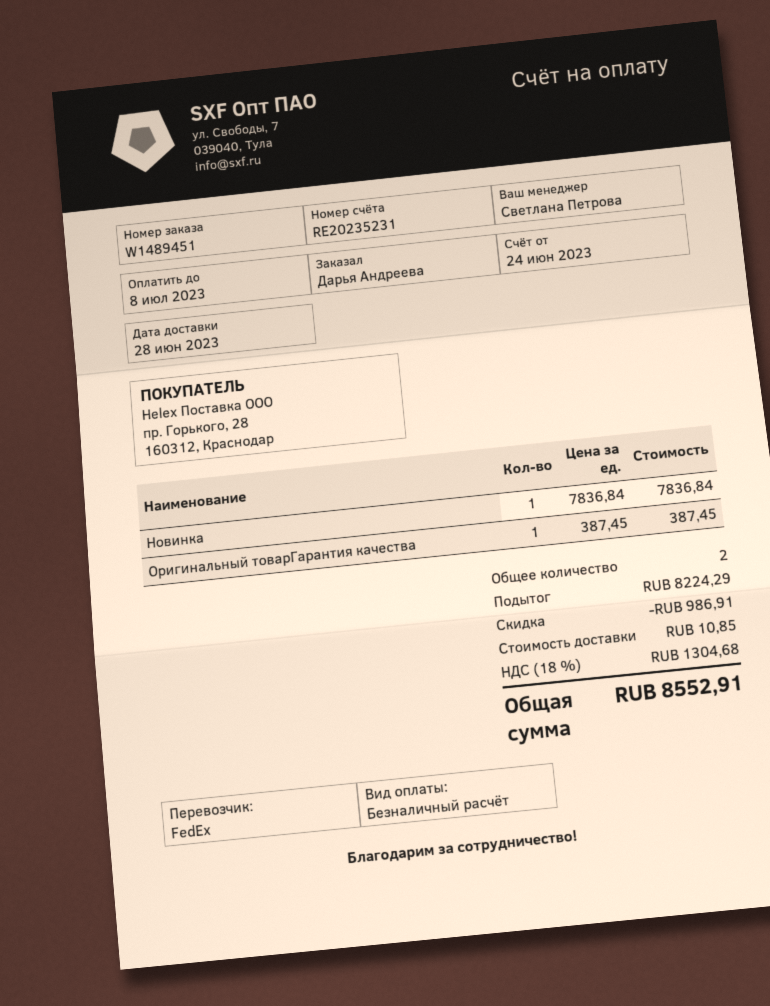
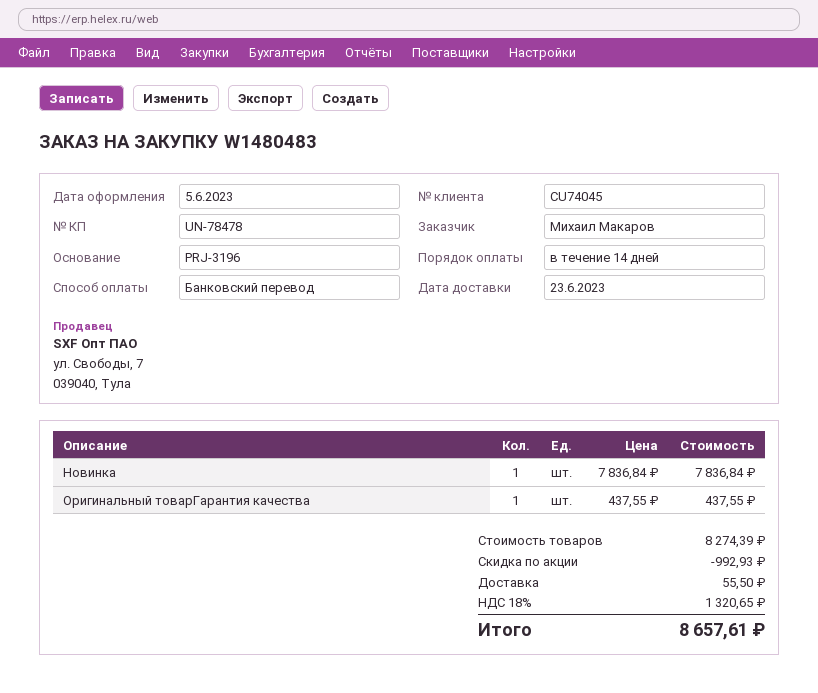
order number: W1489451 -> W1480483
delivery date: 2023-06-28 -> 2023-06-23
ordered by: Дарья Андреева -> Михаил Макаров
Оригинальный товарГарантия качества: 1 x 387.45 = 387.45 -> 1 x 437.55 = 437.55
subtotal: 8224.29 -> 8274.39
discount: 986.91 -> 992.93
shipping: 10.85 -> 55.50
tax: 18% = 1304.68 -> 18% = 1320.65
total: 8552.91 -> 8657.61

